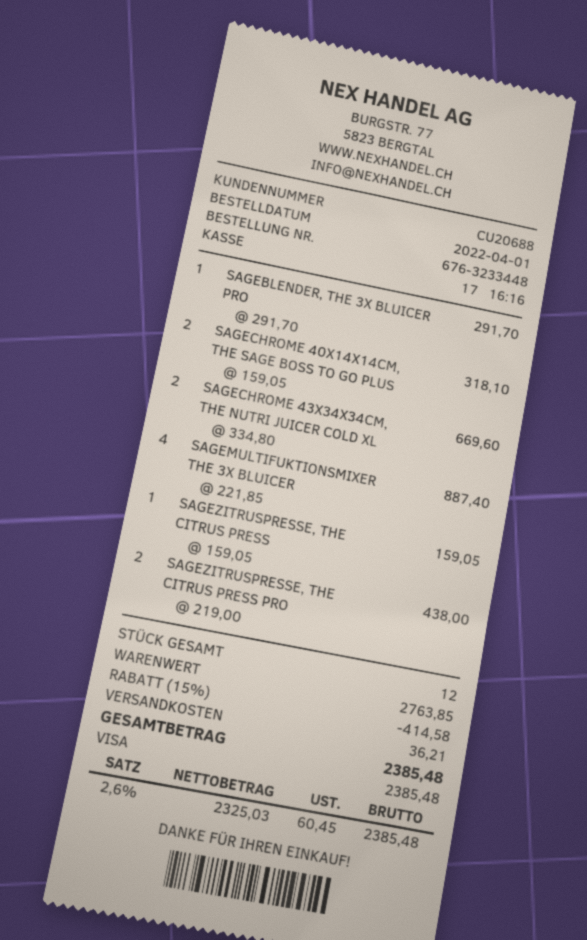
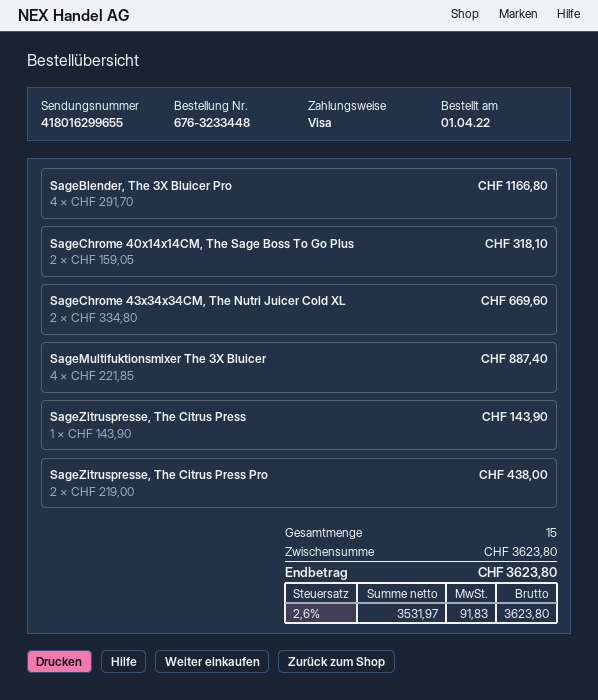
SAGEBLENDER, THE 3X BLUICER PRO: 1 x 291.70 = 291.70 -> 4 x 291.70 = 1166.80
SAGEZITRUSPRESSE, THE CITRUS PRESS: 1 x 159.05 = 159.05 -> 1 x 143.90 = 143.90
total quantity: 12 -> 15
subtotal: 2763.85 -> 3623.80
discount: 15% = 414.58 -> none
shipping: 36.21 -> none
net: 2325.03 -> 3531.97
tax: 2.6% = 60.45 -> 2.6% = 91.83
total: 2385.48 -> 3623.80

